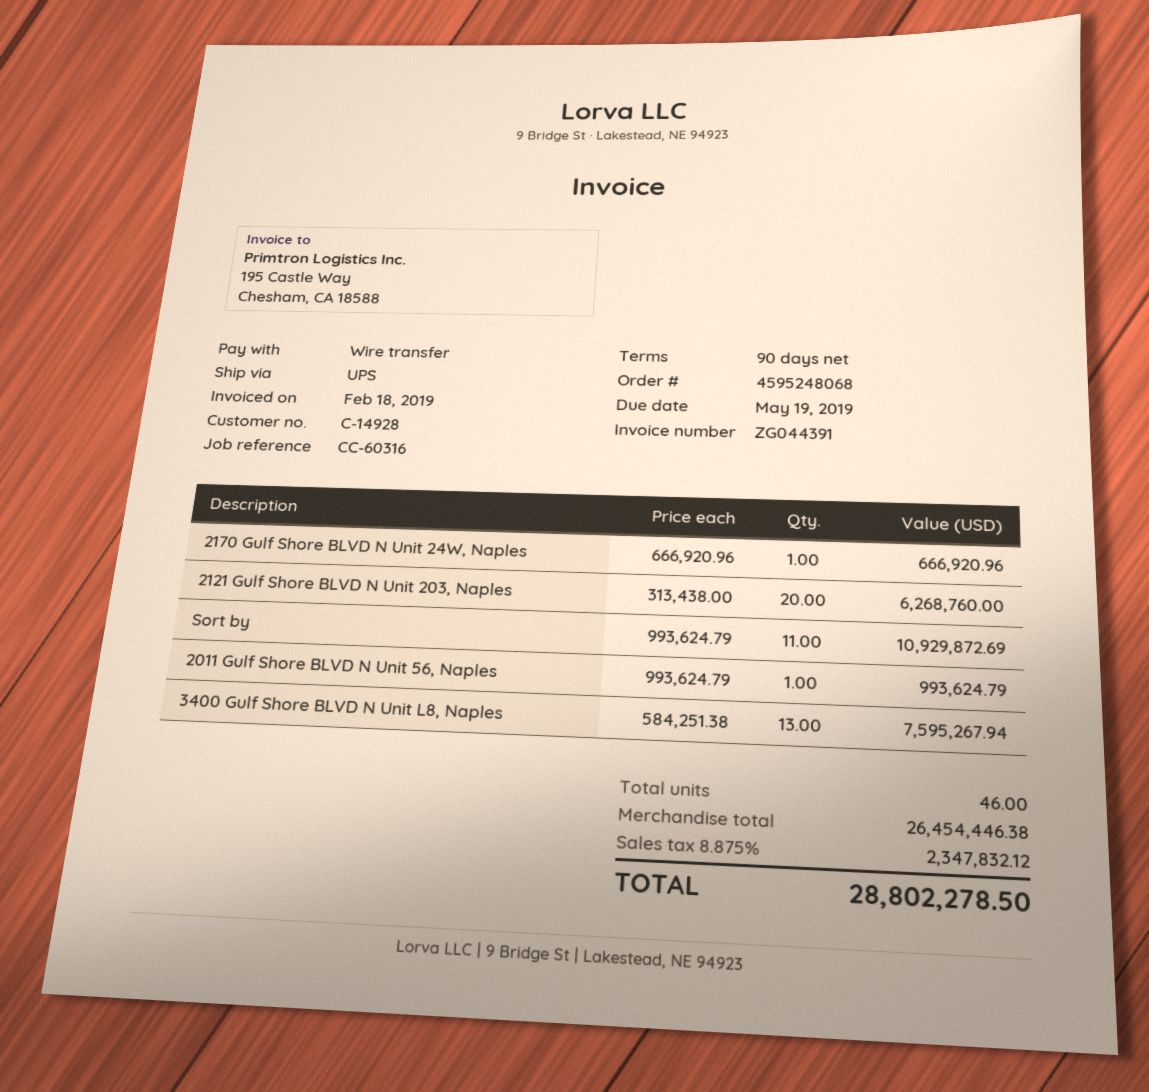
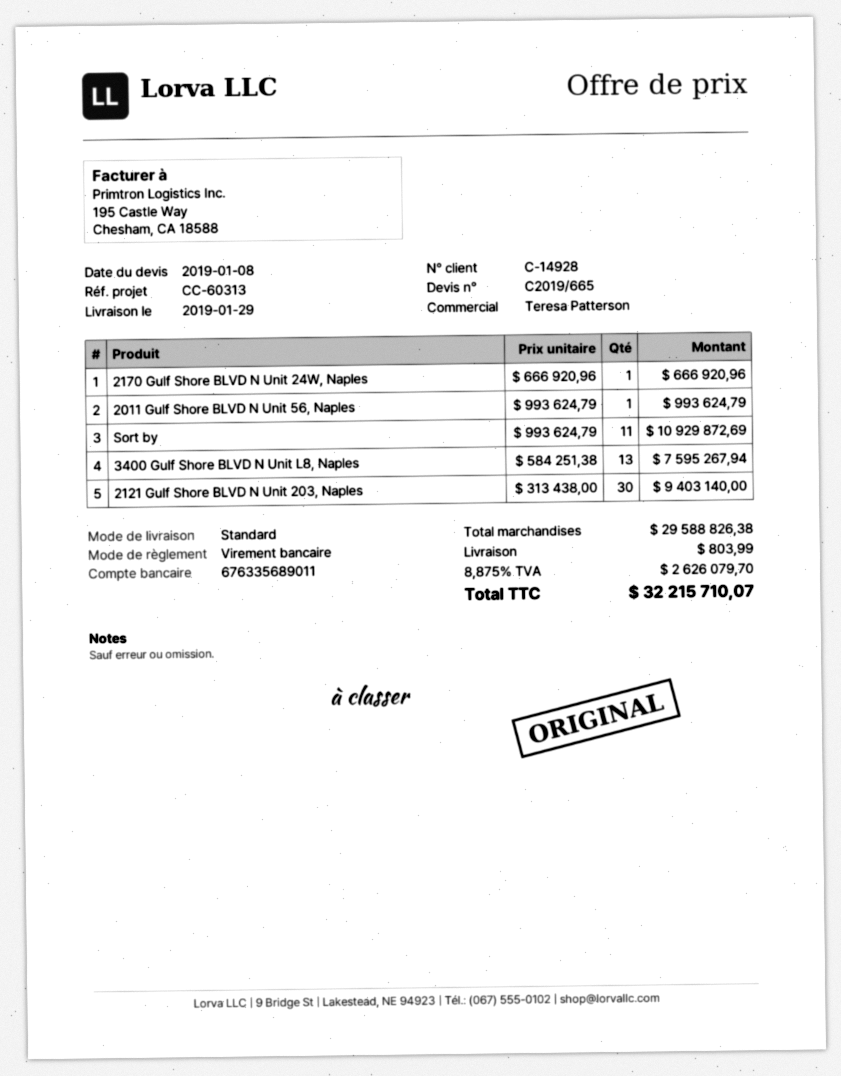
reference: CC-60316 -> CC-60313
shipping method: UPS -> standard
2121 Gulf Shore BLVD N Unit 203, Naples: 20 x 313438.00 = 6268760.00 -> 30 x 313438.00 = 9403140.00
subtotal: 26454446.38 -> 29588826.38
shipping: none -> 803.99
tax: 8.875% = 2347832.12 -> 8.875% = 2626079.70
total: 28802278.50 -> 32215710.07

